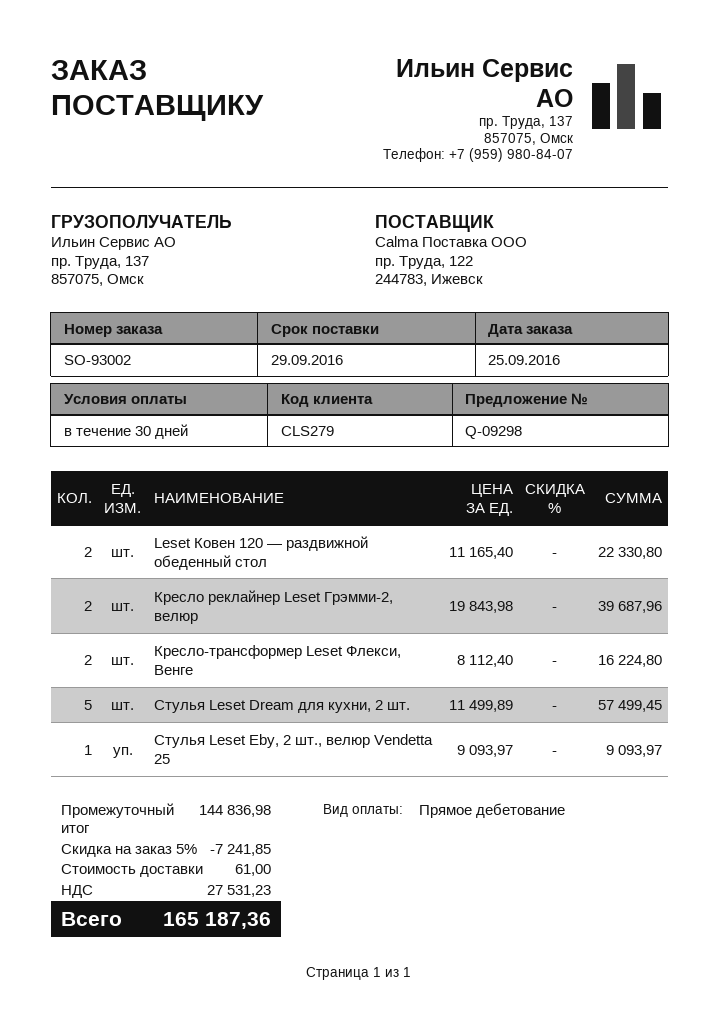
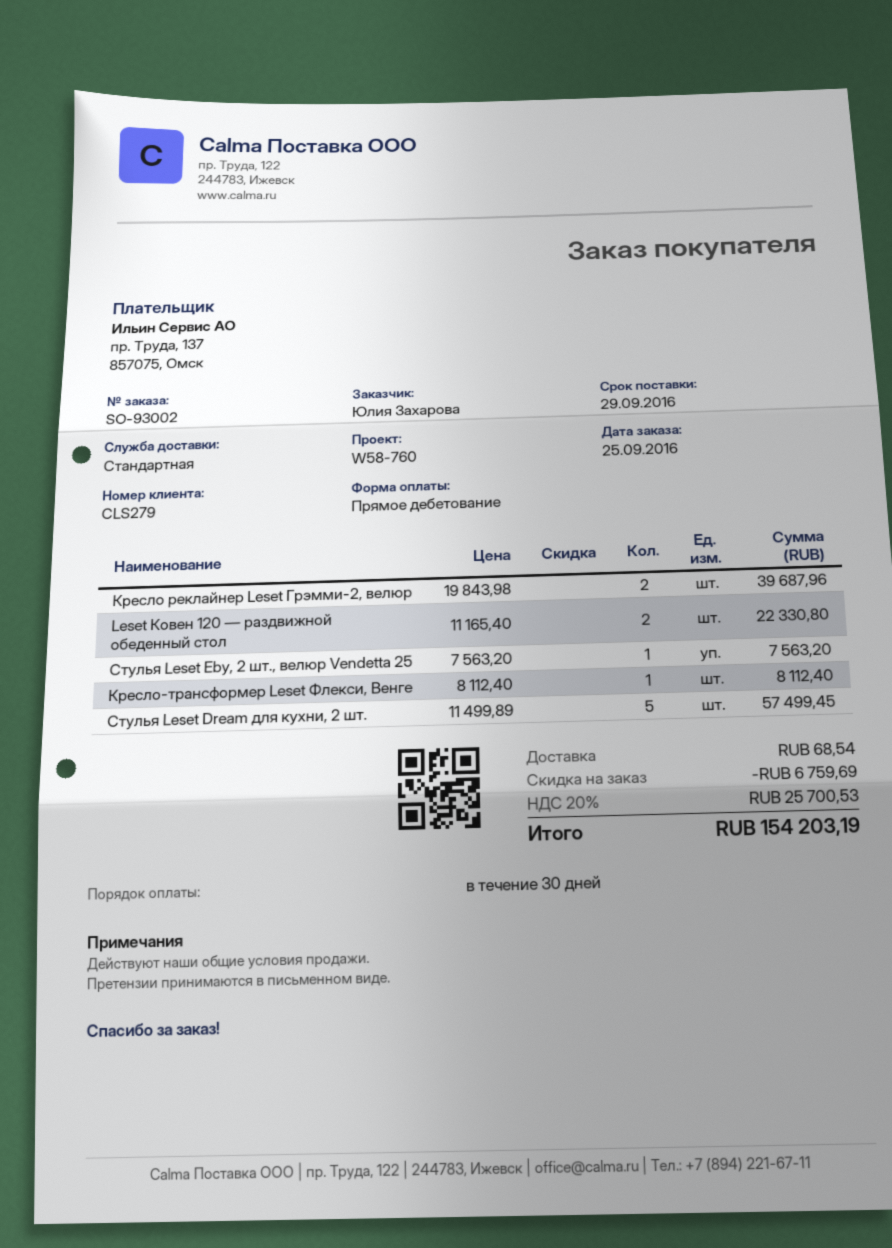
Кресло-трансформер Leset Флекси, Венге: 2 x 8112.40 = 16224.80 -> 1 x 8112.40 = 8112.40
Стулья Leset Eby, 2 шт., велюр Vendetta 25: 1 x 9093.97 = 9093.97 -> 1 x 7563.20 = 7563.20
discount: 7241.85 -> 6759.69
shipping: 61.00 -> 68.54
tax: 27531.23 -> 25700.53
total: 165187.36 -> 154203.19

